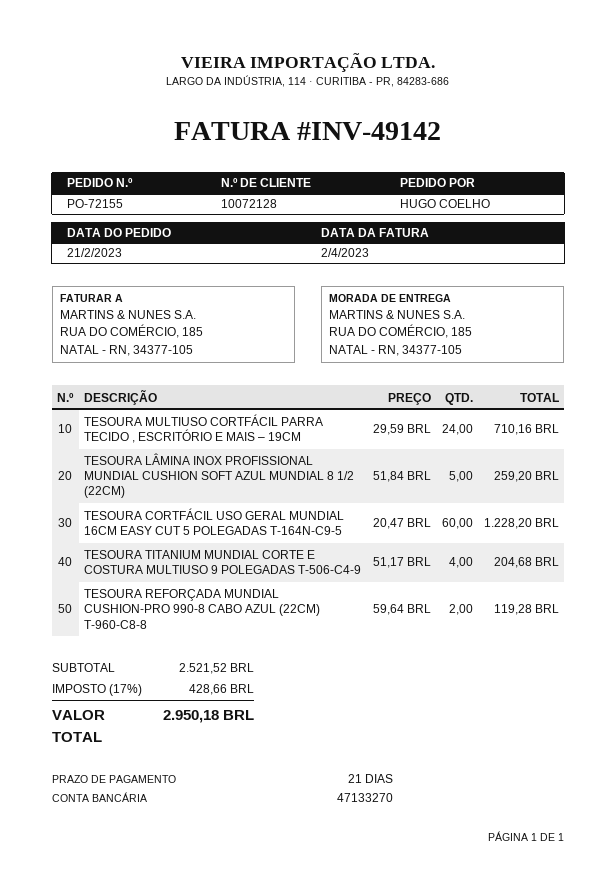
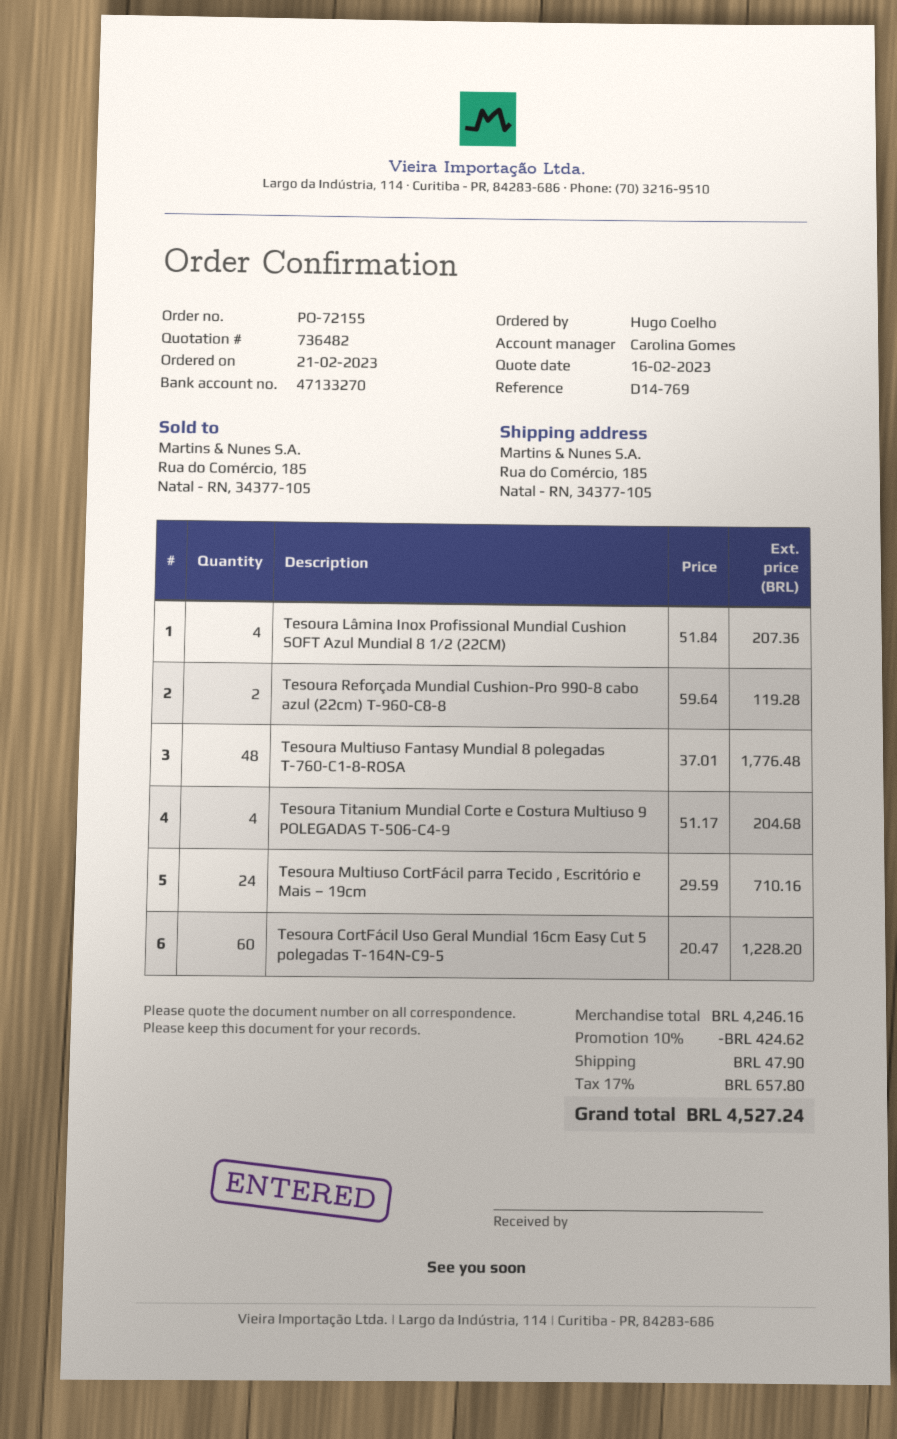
TESOURA LÂMINA INOX PROFISSIONAL MUNDIAL CUSHION SOFT AZUL MUNDIAL 8 1/2 (22CM): 5 x 51.84 = 259.20 -> 4 x 51.84 = 207.36
Tesoura Multiuso Fantasy Mundial 8 polegadas T-760-C1-8-ROSA: none -> 48 x 37.01 = 1776.48
subtotal: 2521.52 -> 4246.16
discount: none -> 10% = 424.62
shipping: none -> 47.90
tax: 17% = 428.66 -> 17% = 657.80
total: 2950.18 -> 4527.24

